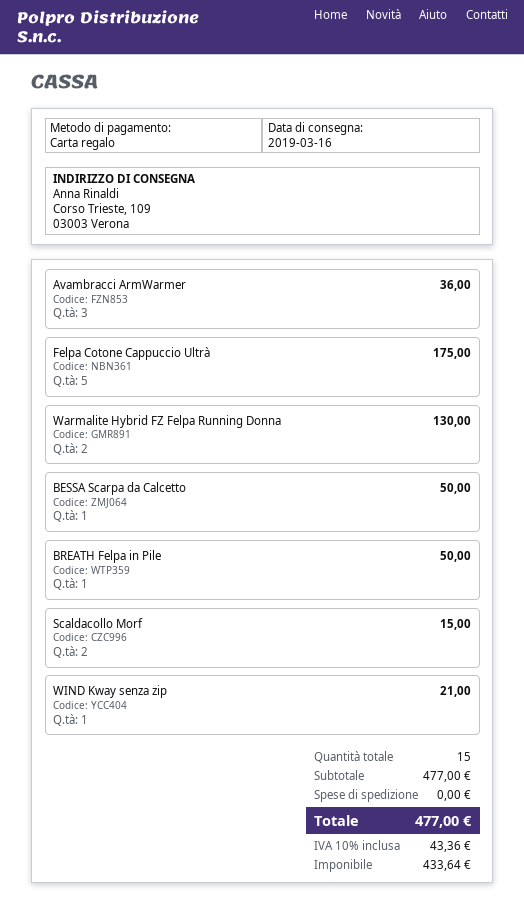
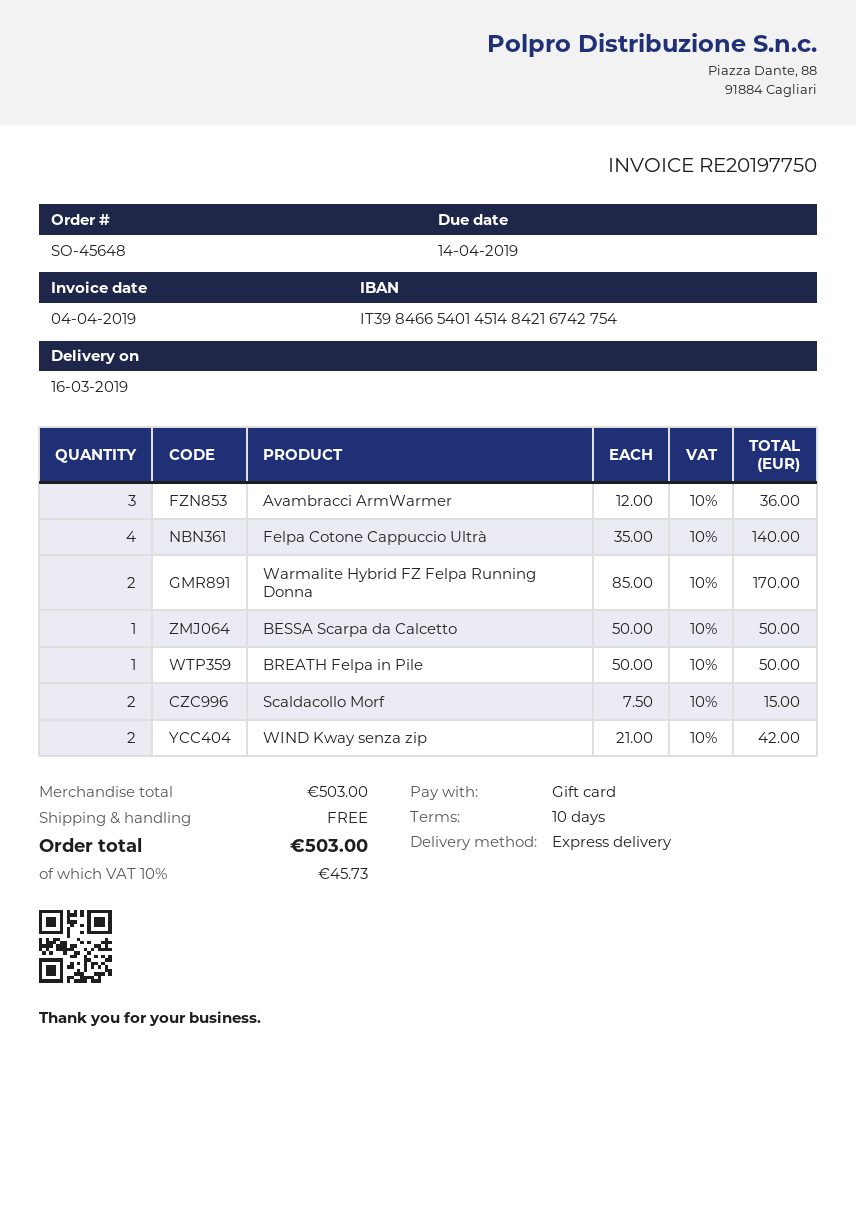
Felpa Cotone Cappuccio Ultrà: 5 for 175.00 -> 4 for 140.00
Warmalite Hybrid FZ Felpa Running Donna: 2 for 130.00 -> 2 for 170.00
WIND Kway senza zip: 1 for 21.00 -> 2 for 42.00
subtotal: 477.00 -> 503.00
tax: 10% = 43.36 -> 10% = 45.73
total: 477.00 -> 503.00

